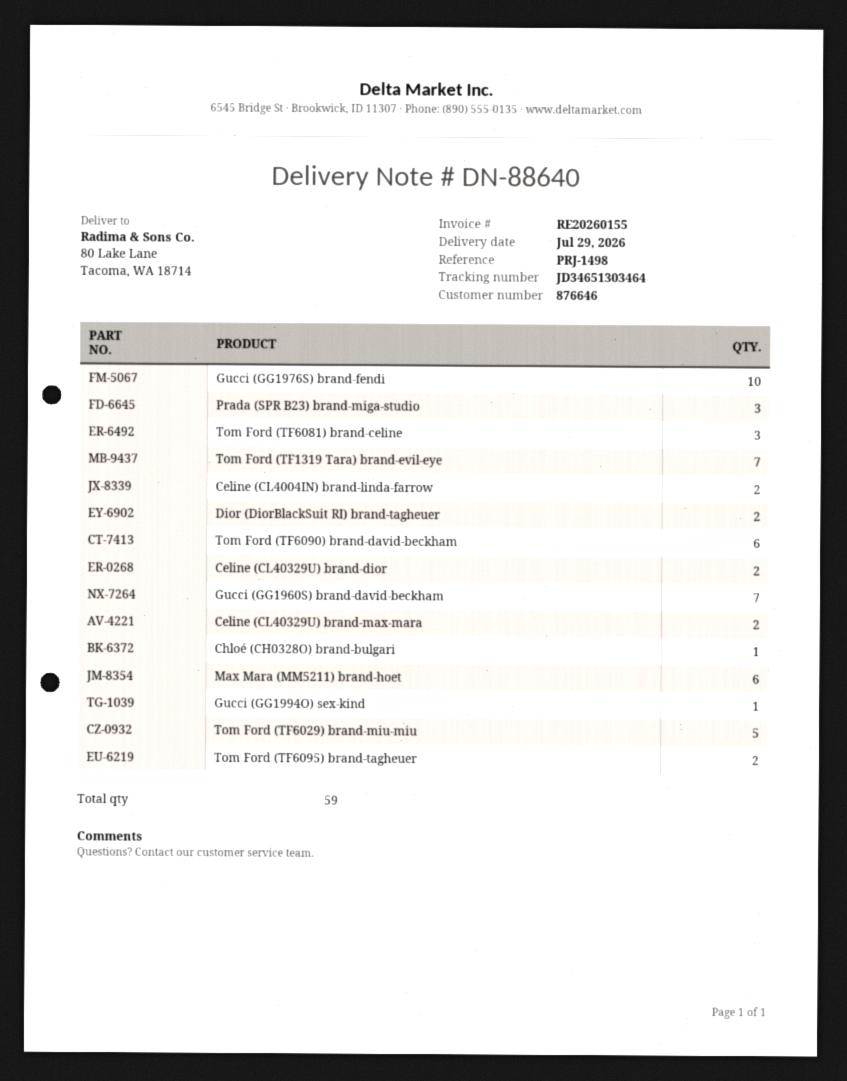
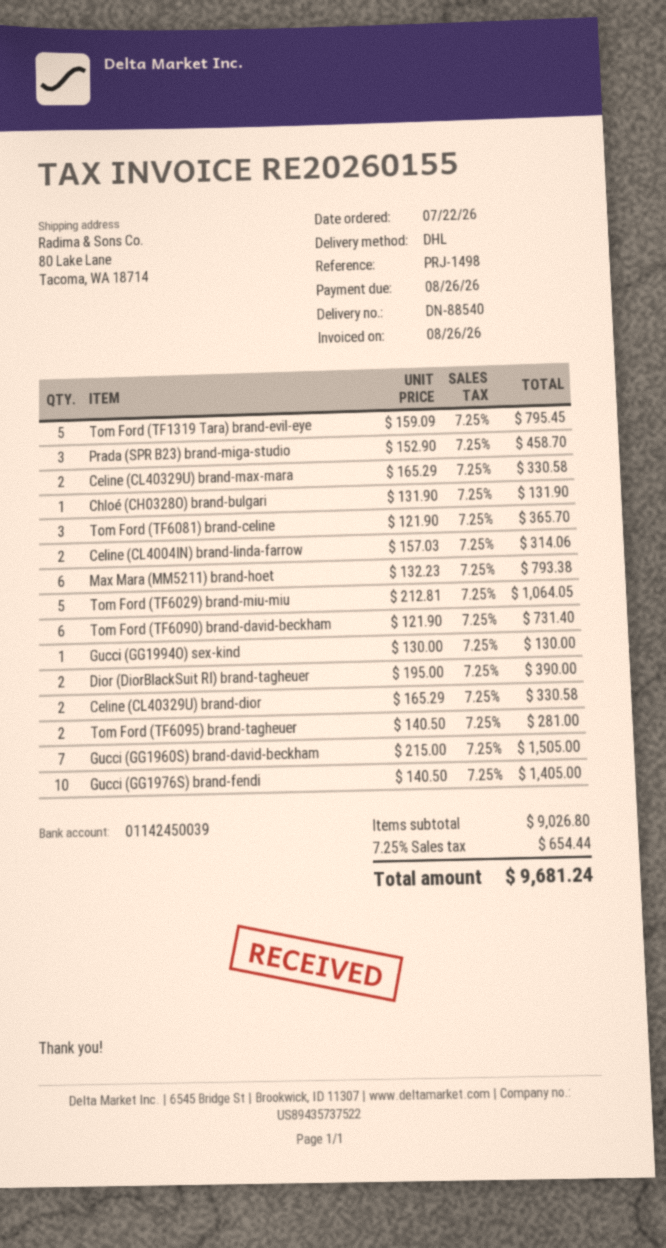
delivery note number: DN-88640 -> DN-88540
Tom Ford (TF1319 Tara) brand-evil-eye: 7 -> 5

